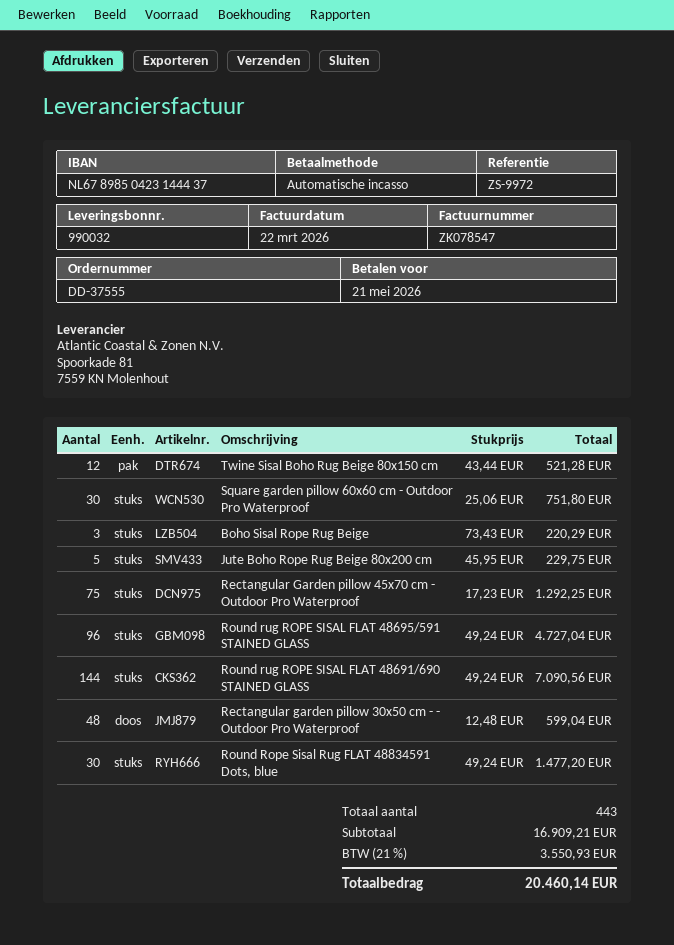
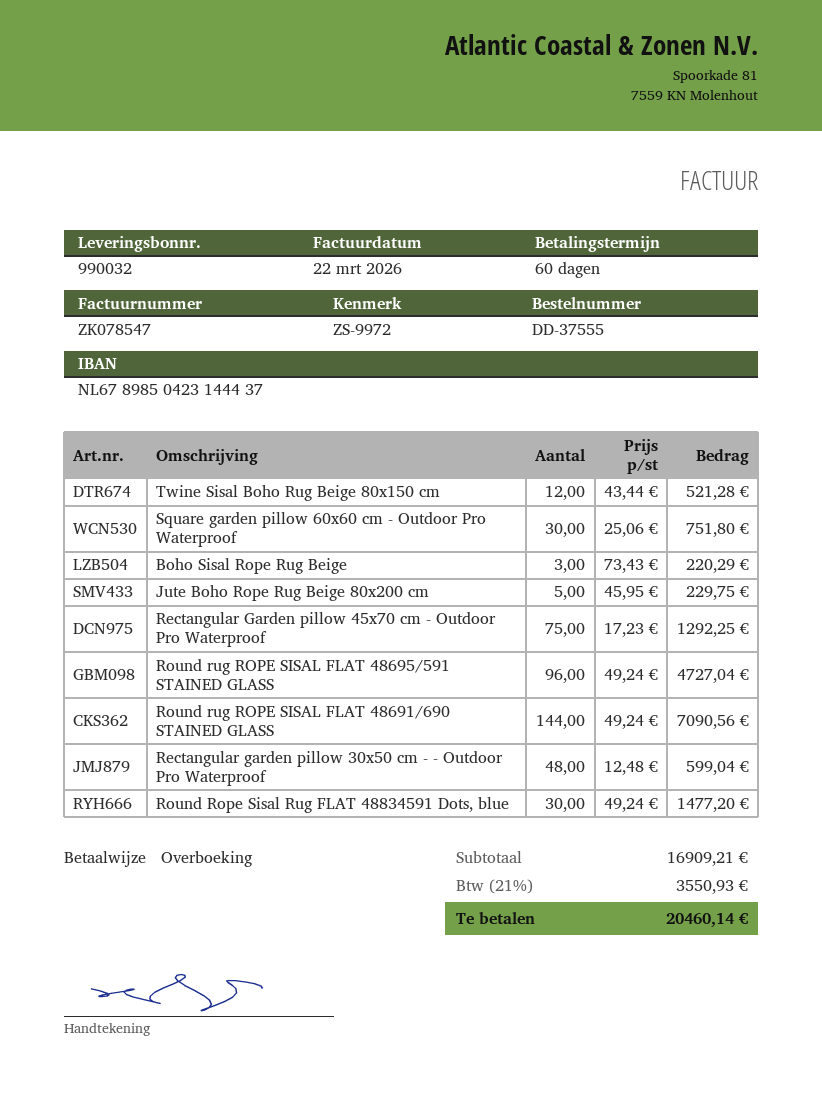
payment method: direct debit -> bank transfer

